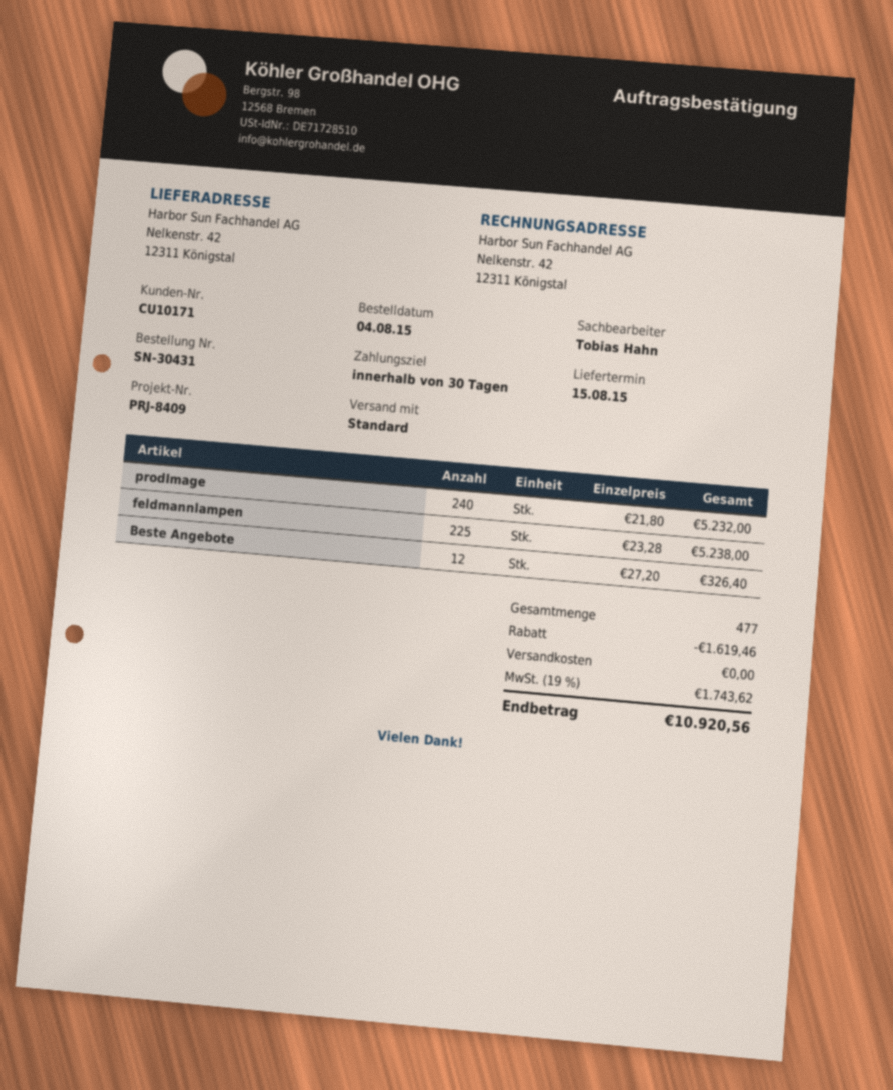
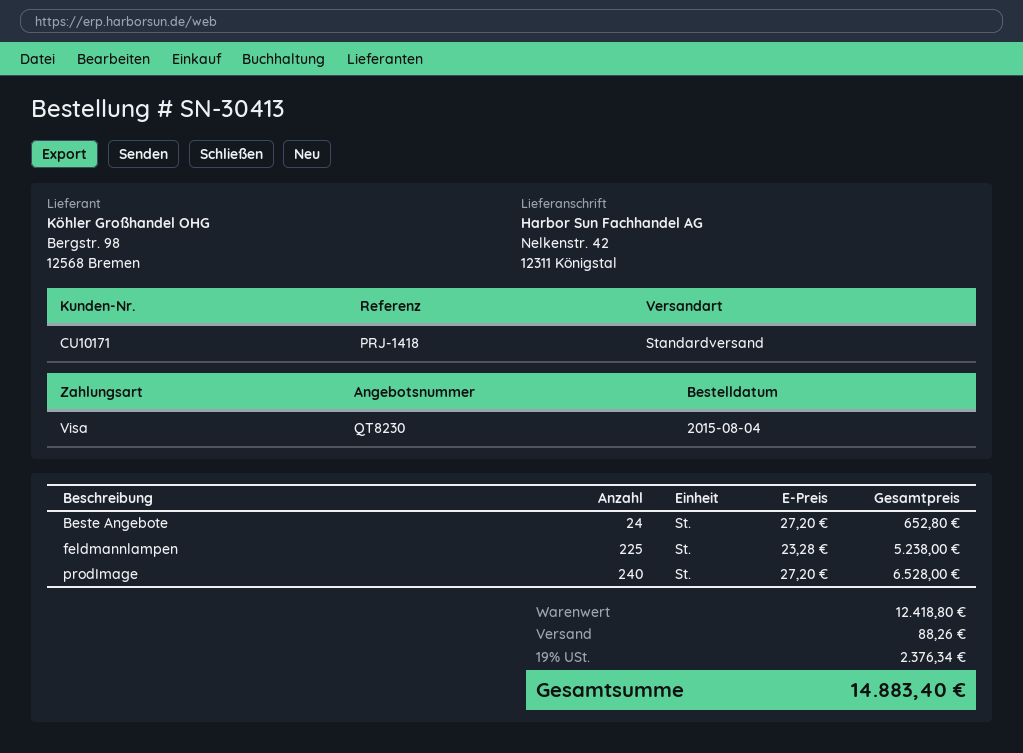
order number: SN-30431 -> SN-30413
reference: PRJ-8409 -> PRJ-1418
prodImage: 240 x 21.80 = 5232.00 -> 240 x 27.20 = 6528.00
Beste Angebote: 12 x 27.20 = 326.40 -> 24 x 27.20 = 652.80
discount: 1619.46 -> none
shipping: 0.00 -> 88.26
tax: 19% = 1743.62 -> 19% = 2376.34
total: 10920.56 -> 14883.40

